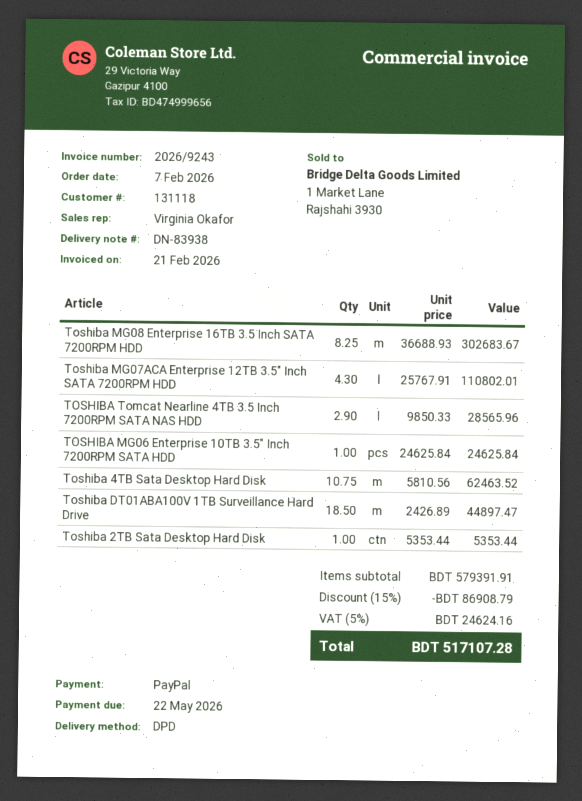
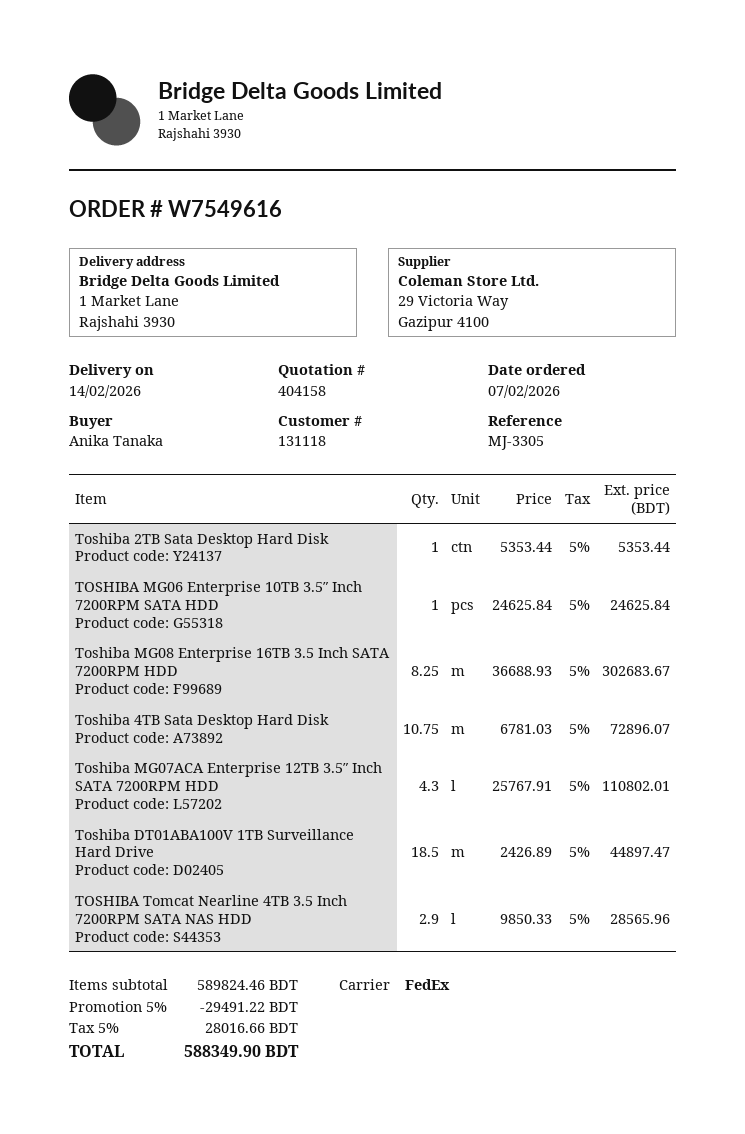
shipping method: DPD -> FedEx
Toshiba 4TB Sata Desktop Hard Disk: 10.75 x 5810.56 = 62463.52 -> 10.75 x 6781.03 = 72896.07
subtotal: 579391.91 -> 589824.46
discount: 15% = 86908.79 -> 5% = 29491.22
tax: 5% = 24624.16 -> 5% = 28016.66
total: 517107.28 -> 588349.90

